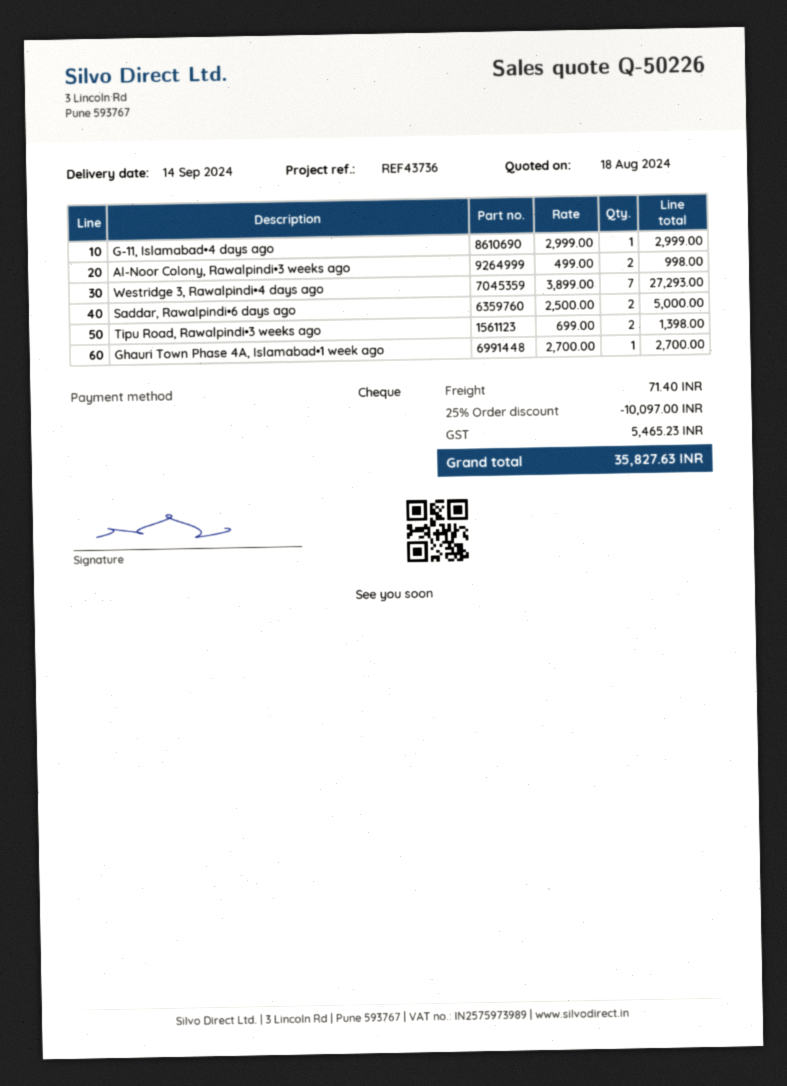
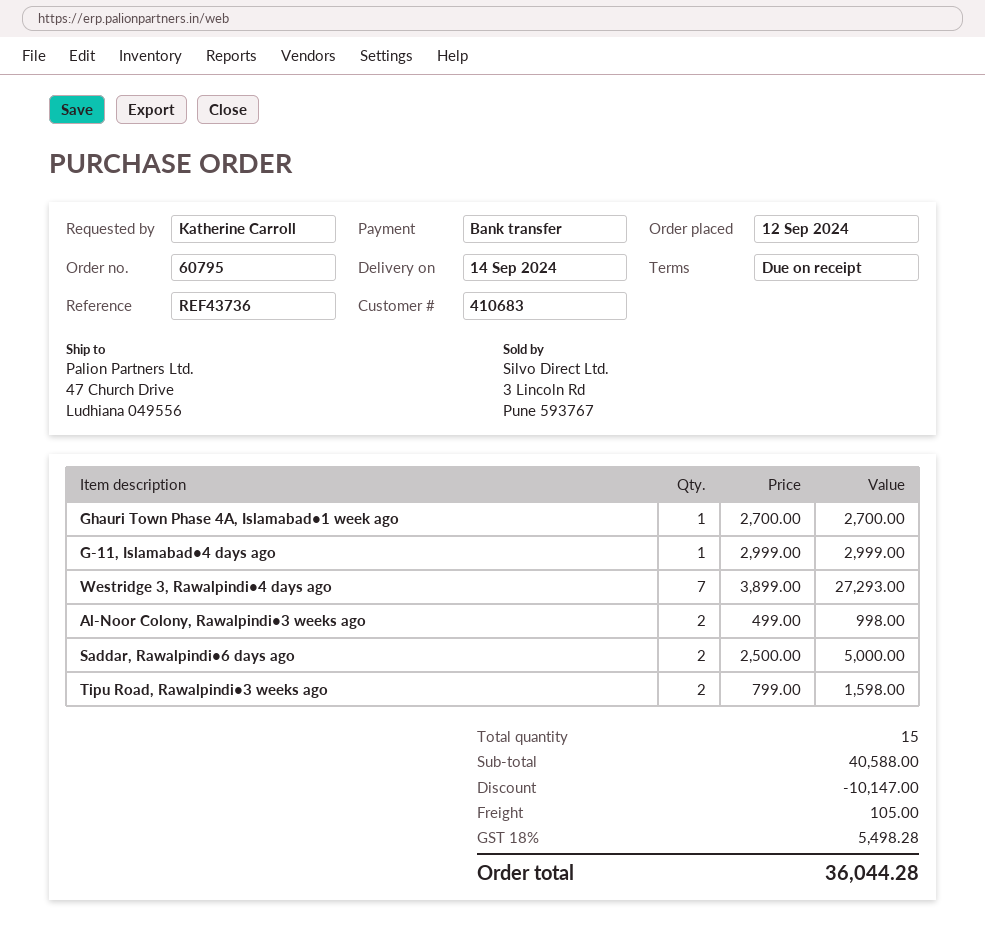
payment method: cheque -> bank transfer
Tipu Road, Rawalpindi•3 weeks ago: 2 x 699.00 = 1398.00 -> 2 x 799.00 = 1598.00
discount: 10097.00 -> 10147.00
shipping: 71.40 -> 105.00
tax: 5465.23 -> 5498.28
total: 35827.63 -> 36044.28

